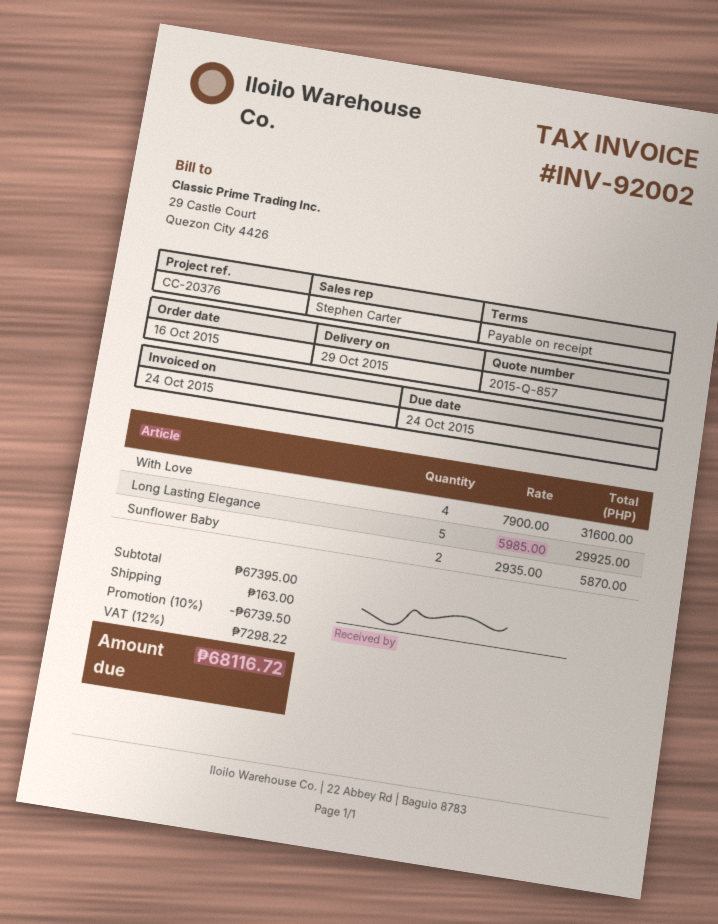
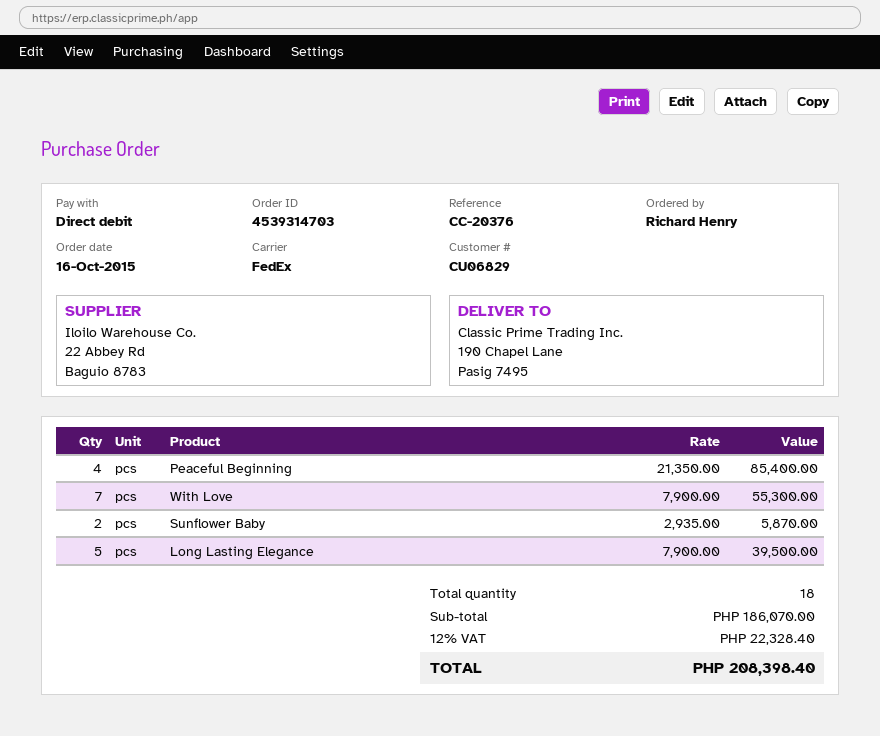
With Love: 4 x 7900.00 = 31600.00 -> 7 x 7900.00 = 55300.00
Long Lasting Elegance: 5 x 5985.00 = 29925.00 -> 5 x 7900.00 = 39500.00
Peaceful Beginning: none -> 4 x 21350.00 = 85400.00
subtotal: 67395.00 -> 186070.00
discount: 10% = 6739.50 -> none
shipping: 163.00 -> none
tax: 12% = 7298.22 -> 12% = 22328.40
total: 68116.72 -> 208398.40

